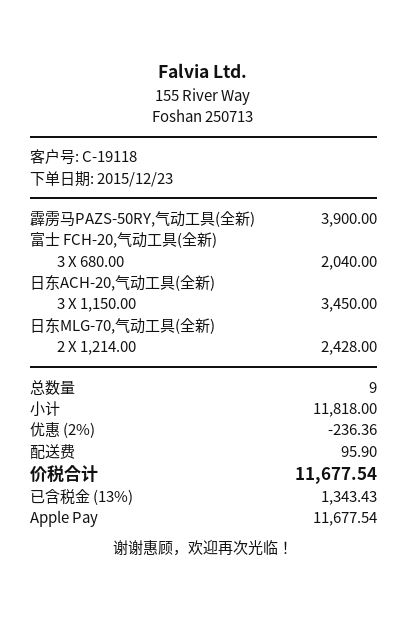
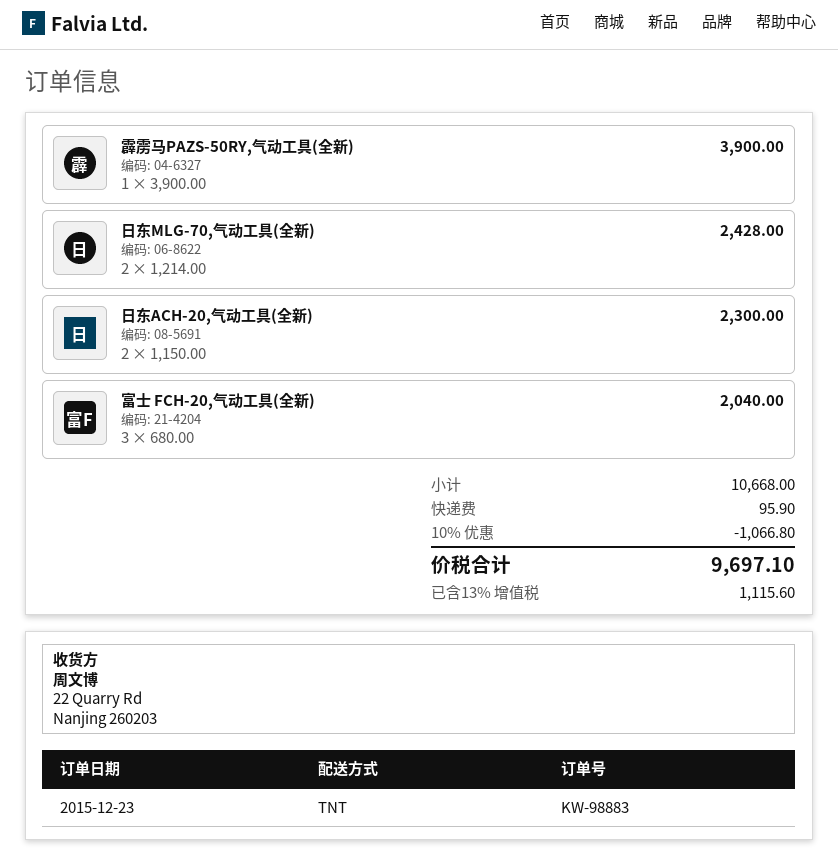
日东ACH-20,气动工具(全新): 3 x 1150.00 = 3450.00 -> 2 x 1150.00 = 2300.00
subtotal: 11818.00 -> 10668.00
discount: 2% = 236.36 -> 10% = 1066.80
tax: 13% = 1343.43 -> 13% = 1115.60
total: 11677.54 -> 9697.10

